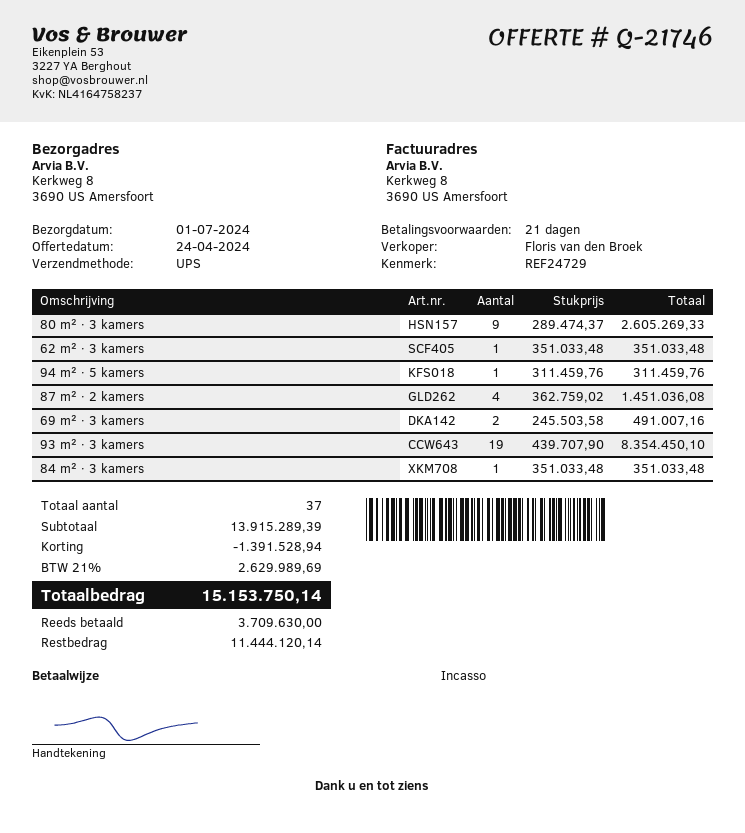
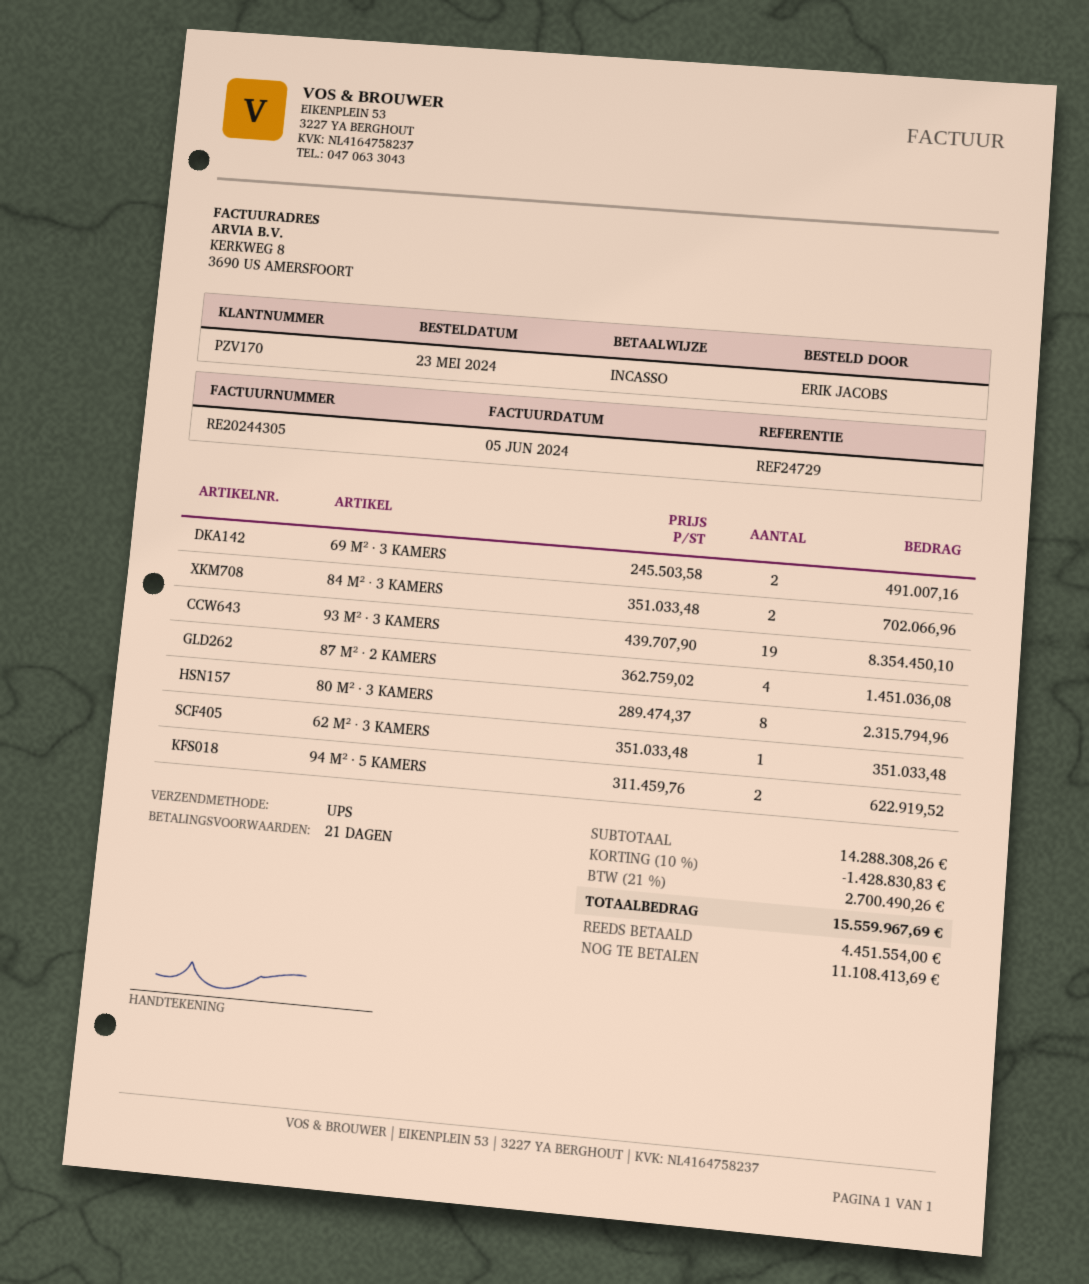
80 m² · 3 kamers: 9 x 289474.37 = 2605269.33 -> 8 x 289474.37 = 2315794.96
94 m² · 5 kamers: 1 x 311459.76 = 311459.76 -> 2 x 311459.76 = 622919.52
84 m² · 3 kamers: 1 x 351033.48 = 351033.48 -> 2 x 351033.48 = 702066.96
subtotal: 13915289.39 -> 14288308.26
discount: 1391528.94 -> 1428830.83
tax: 21% = 2629989.69 -> 21% = 2700490.26
total: 15153750.14 -> 15559967.69
deposit: 3709630.00 -> 4451554.00
balance: 11444120.14 -> 11108413.69

